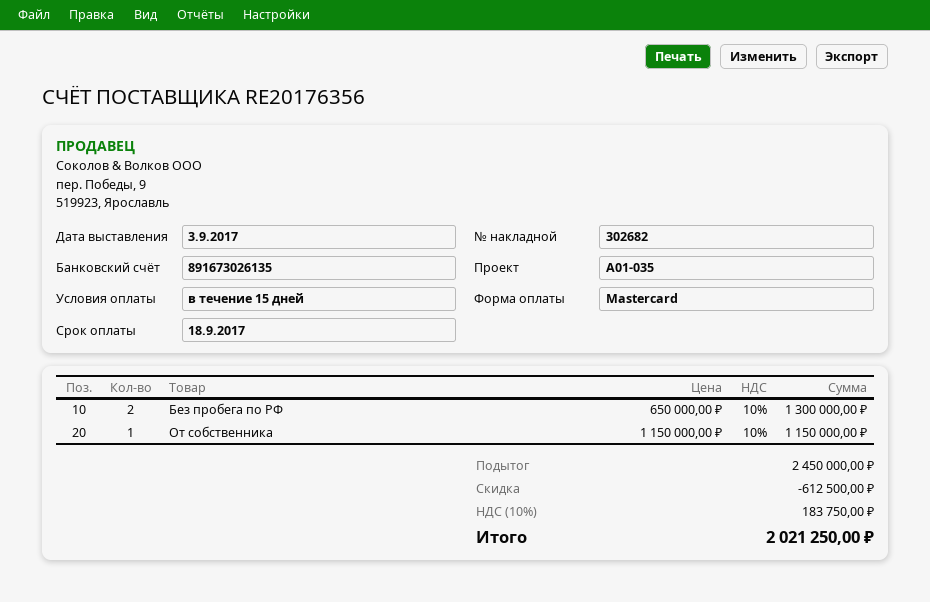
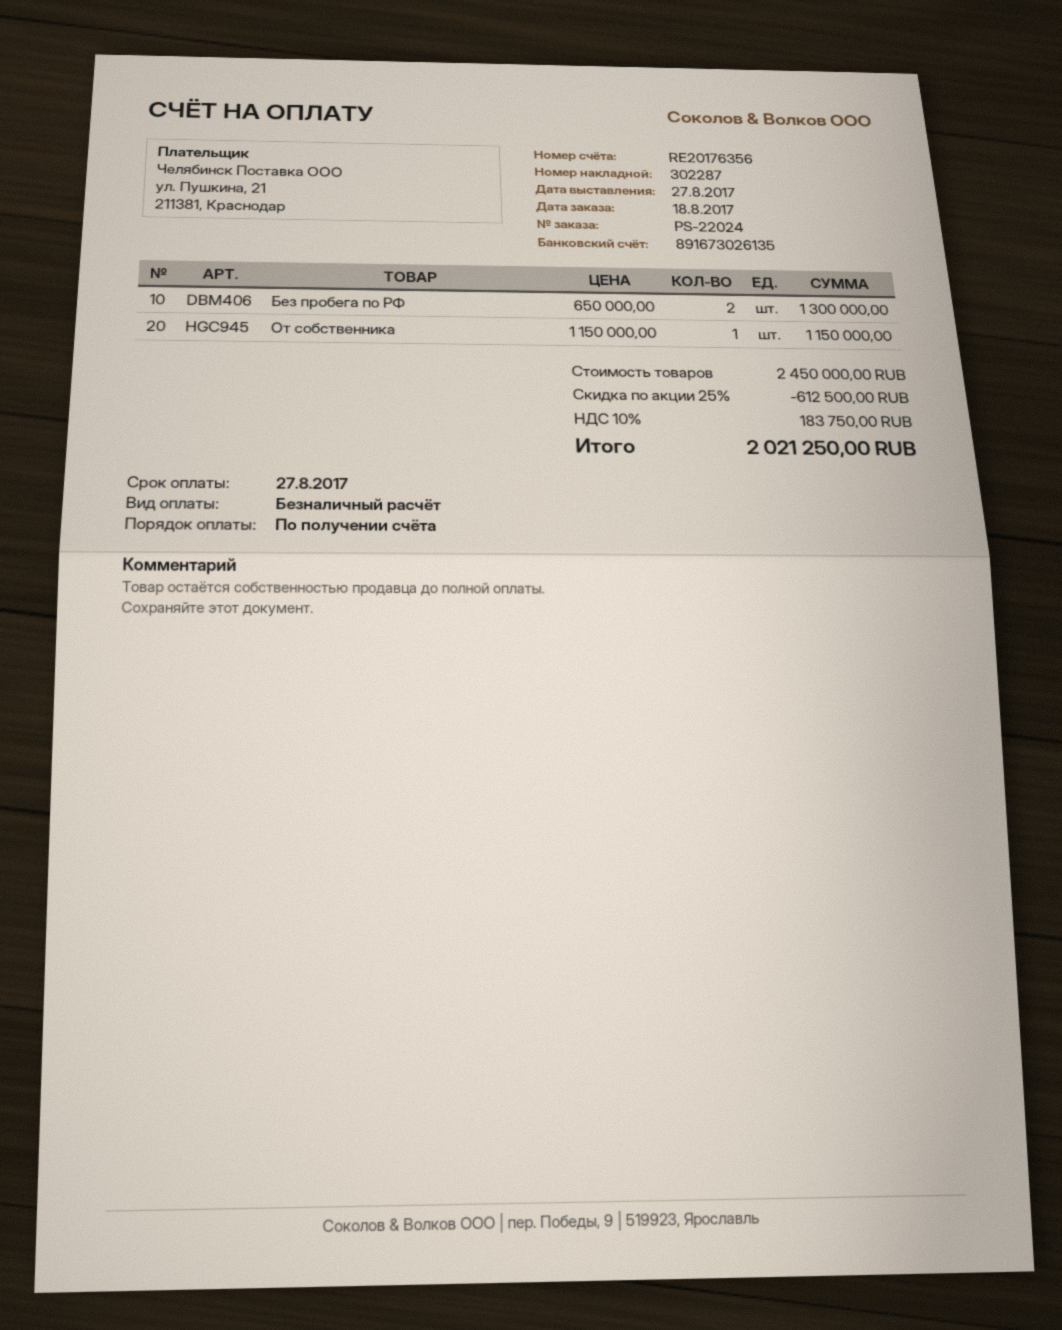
delivery note number: 302682 -> 302287
invoice date: 2017-09-03 -> 2017-08-27
payment terms: 15 days -> on receipt
due date: 2017-09-18 -> 2017-08-27
payment method: Mastercard -> bank transfer

